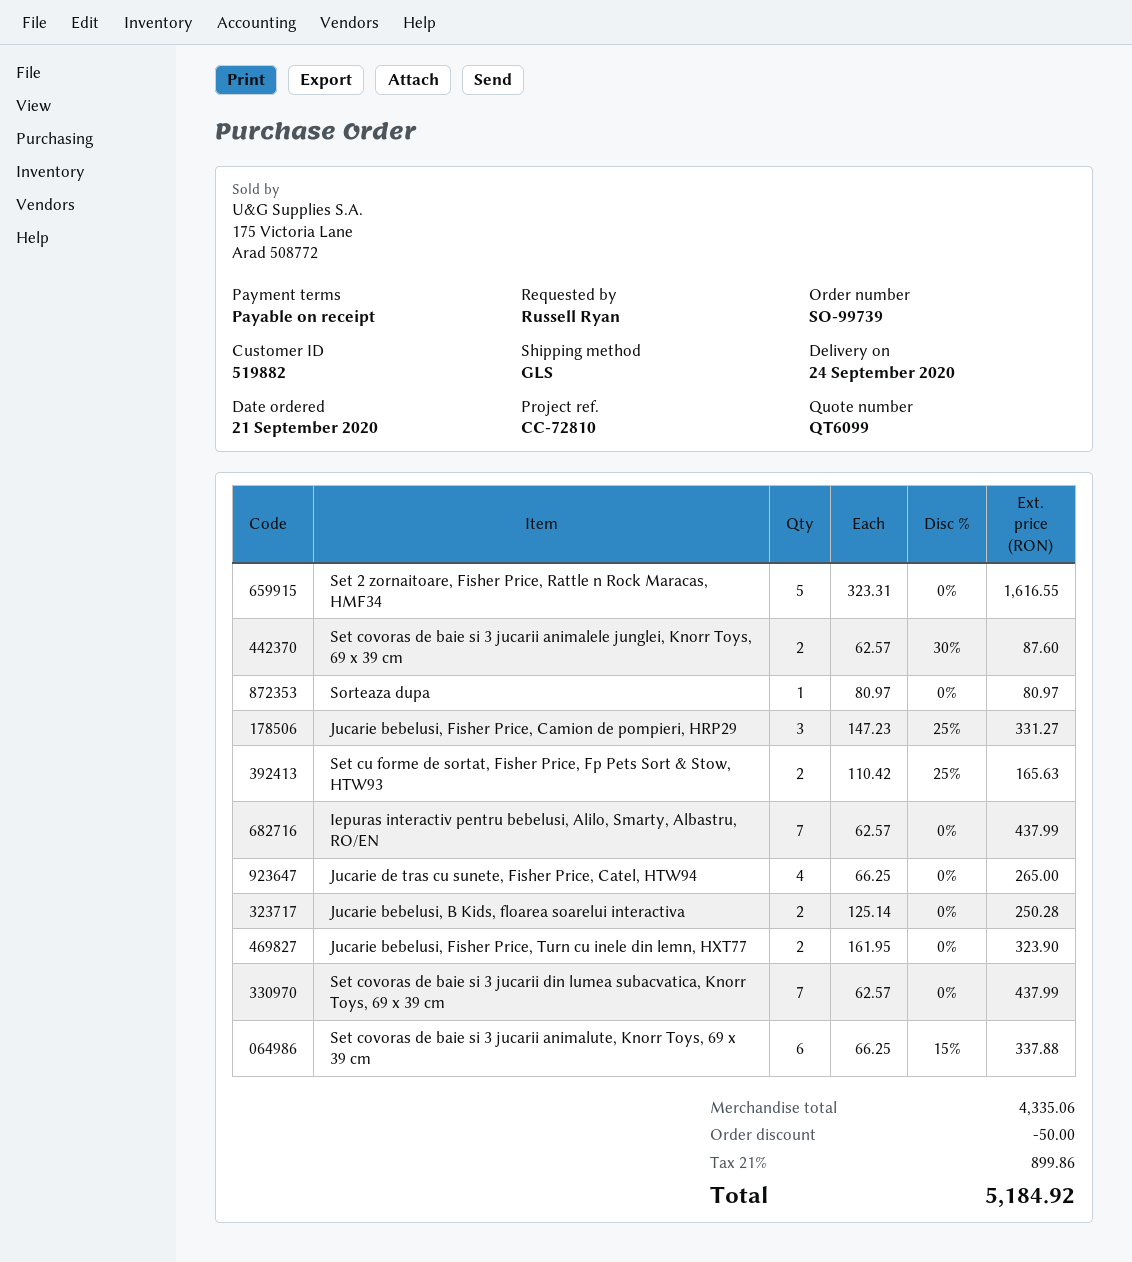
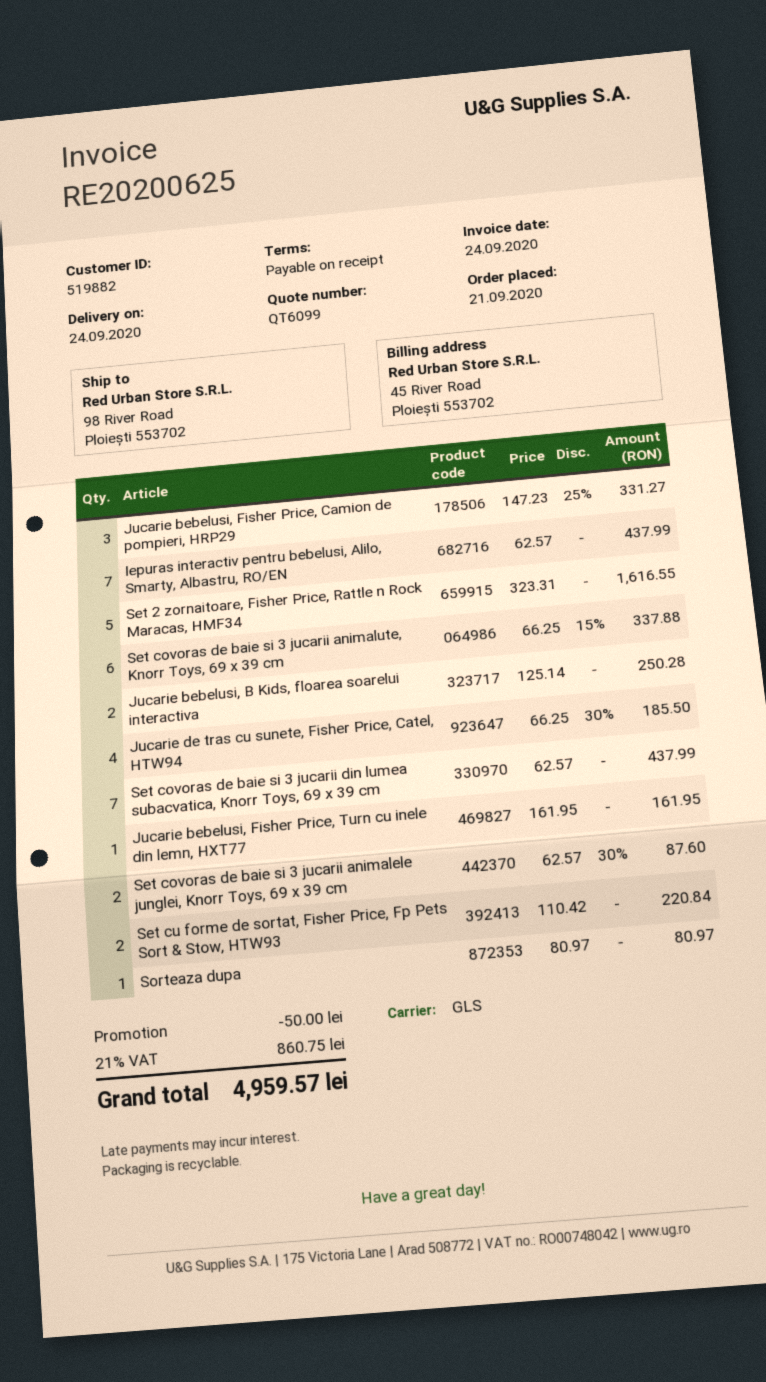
Set cu forme de sortat, Fisher Price, Fp Pets Sort & Stow, HTW93: 2 x 110.42 - 25% = 165.63 -> 2 x 110.42 = 220.84
Jucarie de tras cu sunete, Fisher Price, Catel, HTW94: 4 x 66.25 = 265.00 -> 4 x 66.25 - 30% = 185.50
Jucarie bebelusi, Fisher Price, Turn cu inele din lemn, HXT77: 2 x 161.95 = 323.90 -> 1 x 161.95 = 161.95
tax: 21% = 899.86 -> 21% = 860.75
total: 5184.92 -> 4959.57

